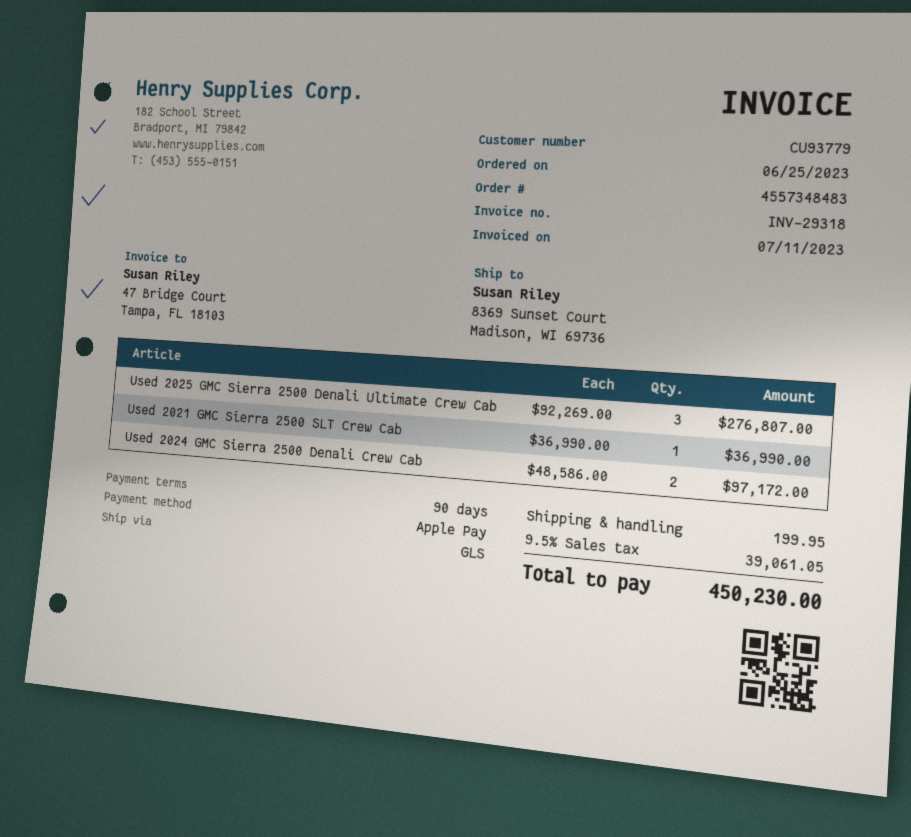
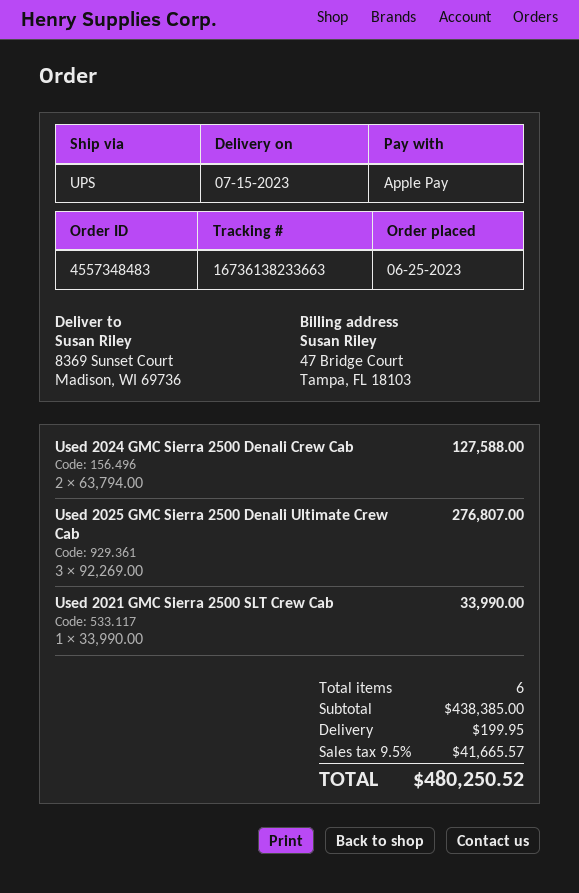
shipping method: GLS -> UPS
Used 2021 GMC Sierra 2500 SLT Crew Cab: 1 x 36990.00 = 36990.00 -> 1 x 33990.00 = 33990.00
Used 2024 GMC Sierra 2500 Denali Crew Cab: 2 x 48586.00 = 97172.00 -> 2 x 63794.00 = 127588.00
tax: 9.5% = 39061.05 -> 9.5% = 41665.57
total: 450230.00 -> 480250.52

